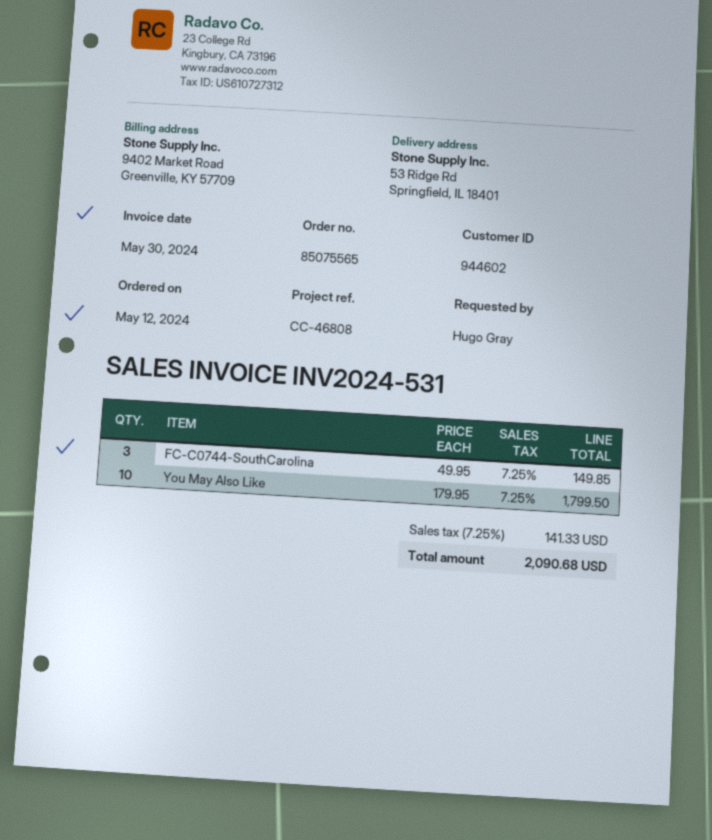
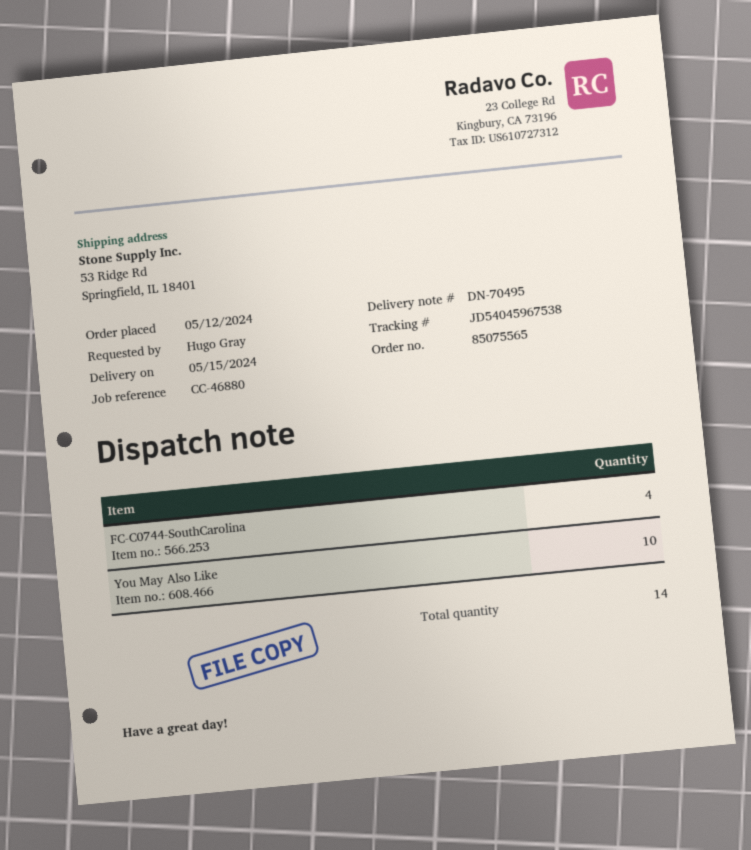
reference: CC-46808 -> CC-46880
FC-C0744-SouthCarolina: 3 -> 4

